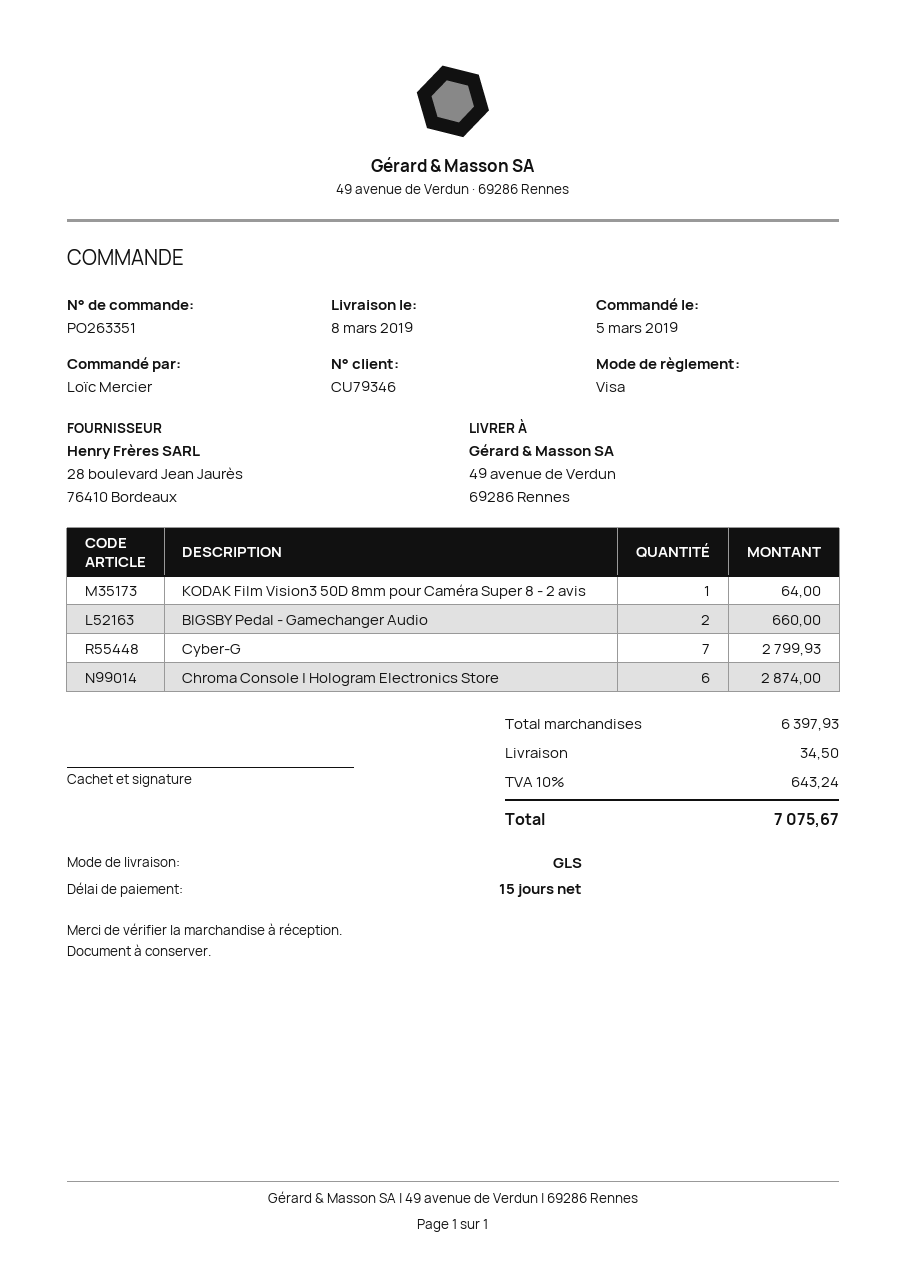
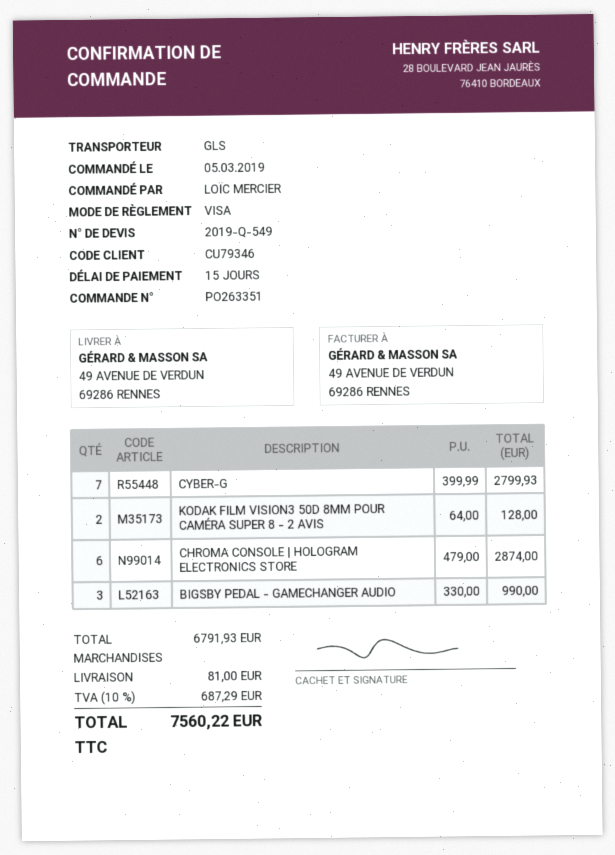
KODAK Film Vision3 50D 8mm pour Caméra Super 8 - 2 avis: 1 for 64.00 -> 2 for 128.00
BIGSBY Pedal - Gamechanger Audio: 2 for 660.00 -> 3 for 990.00
subtotal: 6397.93 -> 6791.93
shipping: 34.50 -> 81.00
tax: 10% = 643.24 -> 10% = 687.29
total: 7075.67 -> 7560.22

